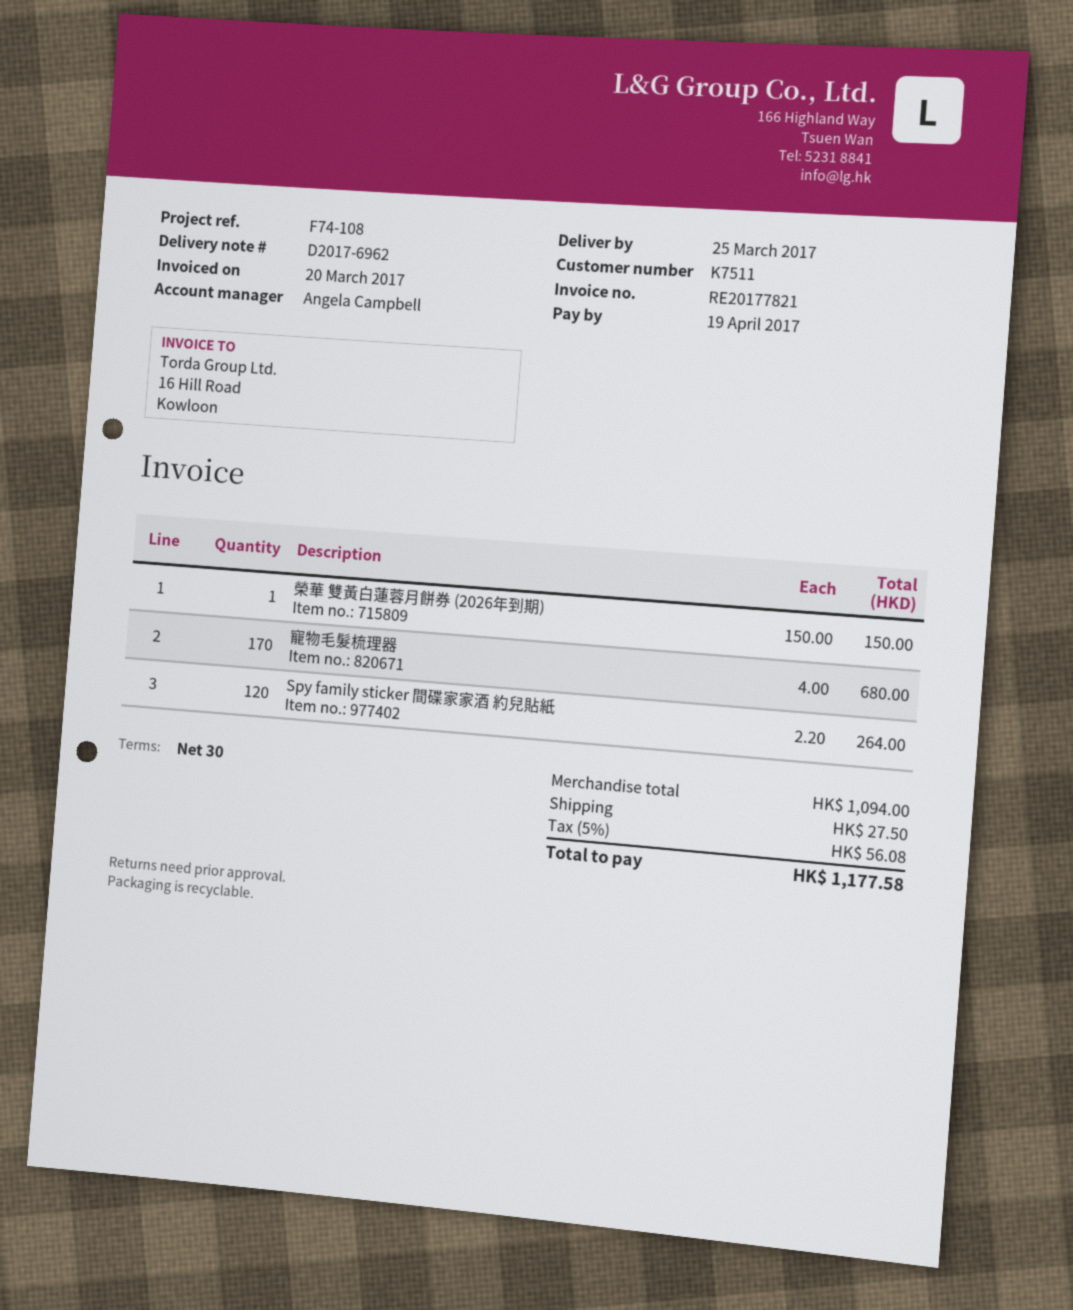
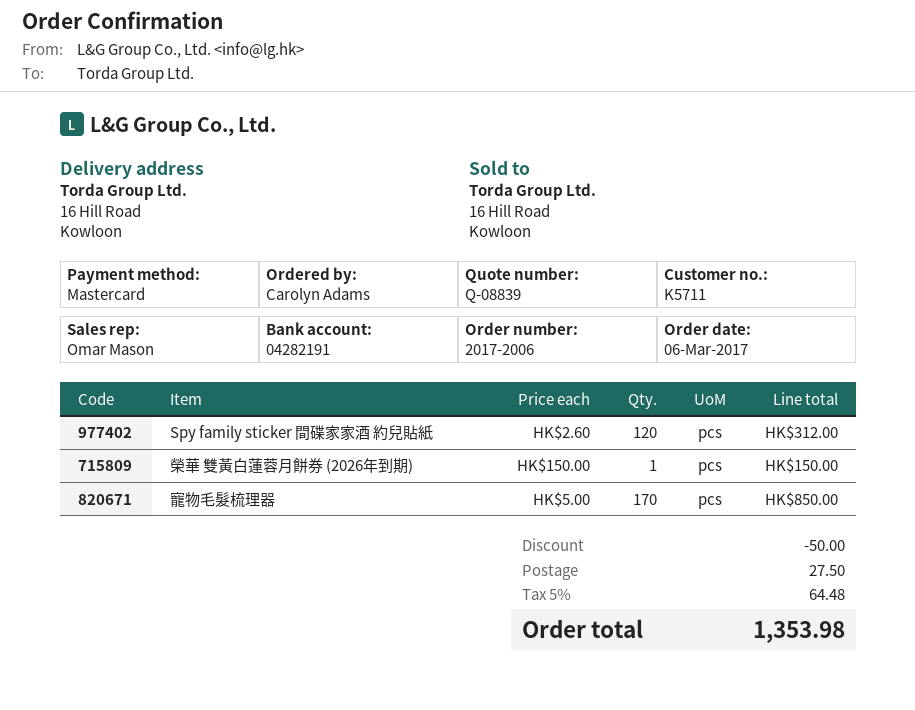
customer number: K7511 -> K5711
sales rep: Angela Campbell -> Omar Mason
寵物毛髮梳理器: 170 x 4.00 = 680.00 -> 170 x 5.00 = 850.00
Spy family sticker 間碟家家酒 約兒貼紙: 120 x 2.20 = 264.00 -> 120 x 2.60 = 312.00
discount: none -> 50.00
tax: 5% = 56.08 -> 5% = 64.48
total: 1177.58 -> 1353.98

